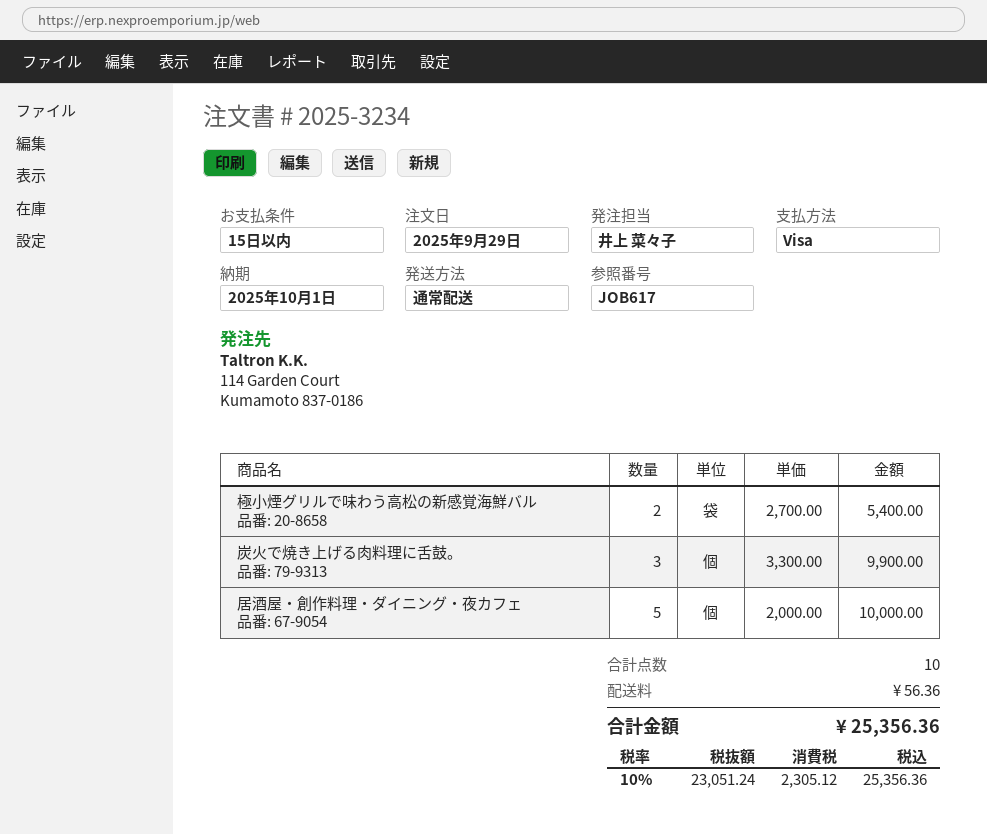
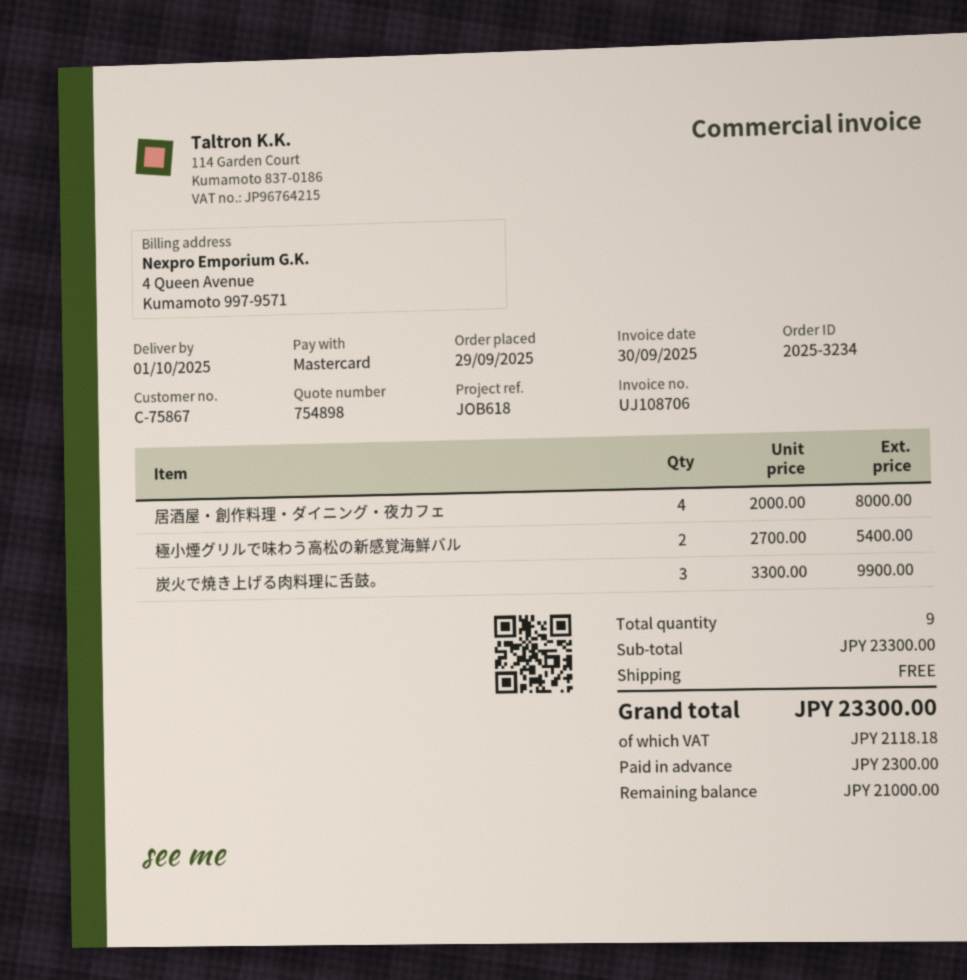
reference: JOB617 -> JOB618
payment method: Visa -> Mastercard
居酒屋・創作料理・ダイニング・夜カフェ: 5 x 2000.00 = 10000.00 -> 4 x 2000.00 = 8000.00
total quantity: 10 -> 9
shipping: 56.36 -> 0.00
tax: 2305.12 -> 2118.18
total: 25356.36 -> 23300.00

